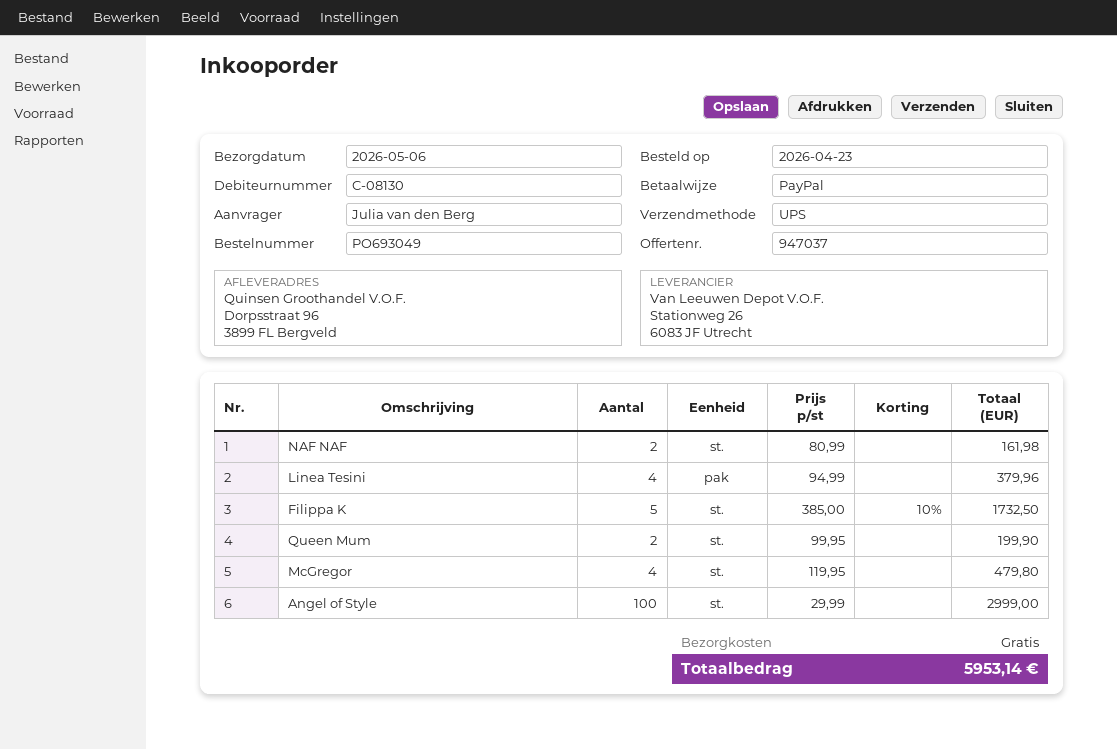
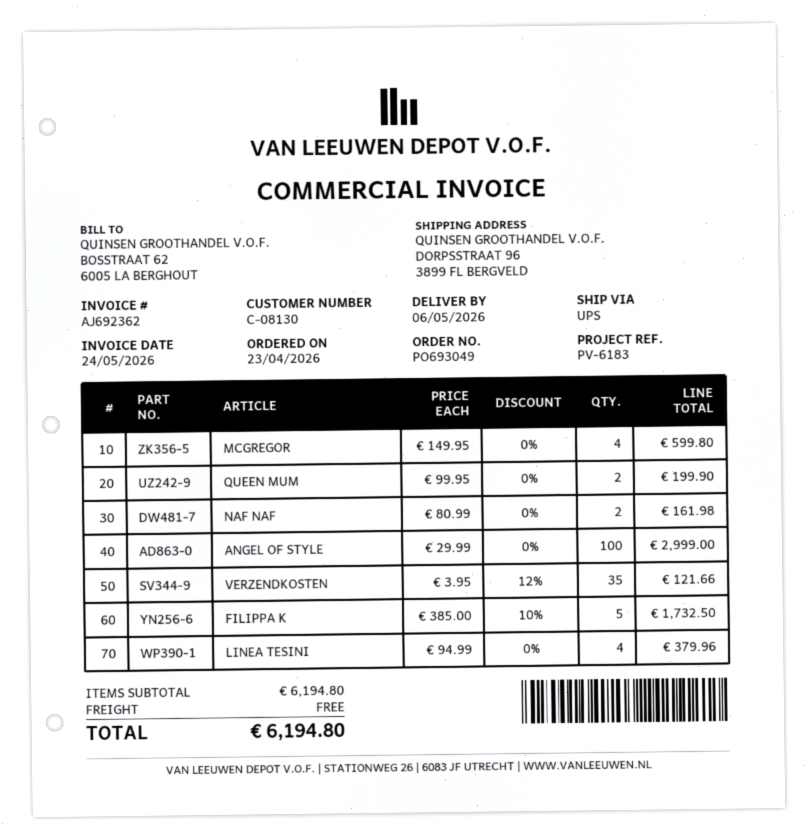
McGregor: 4 x 119.95 = 479.80 -> 4 x 149.95 = 599.80
VERZENDKOSTEN: none -> 35 x 3.95 - 12% = 121.66
total: 5953.14 -> 6194.80

